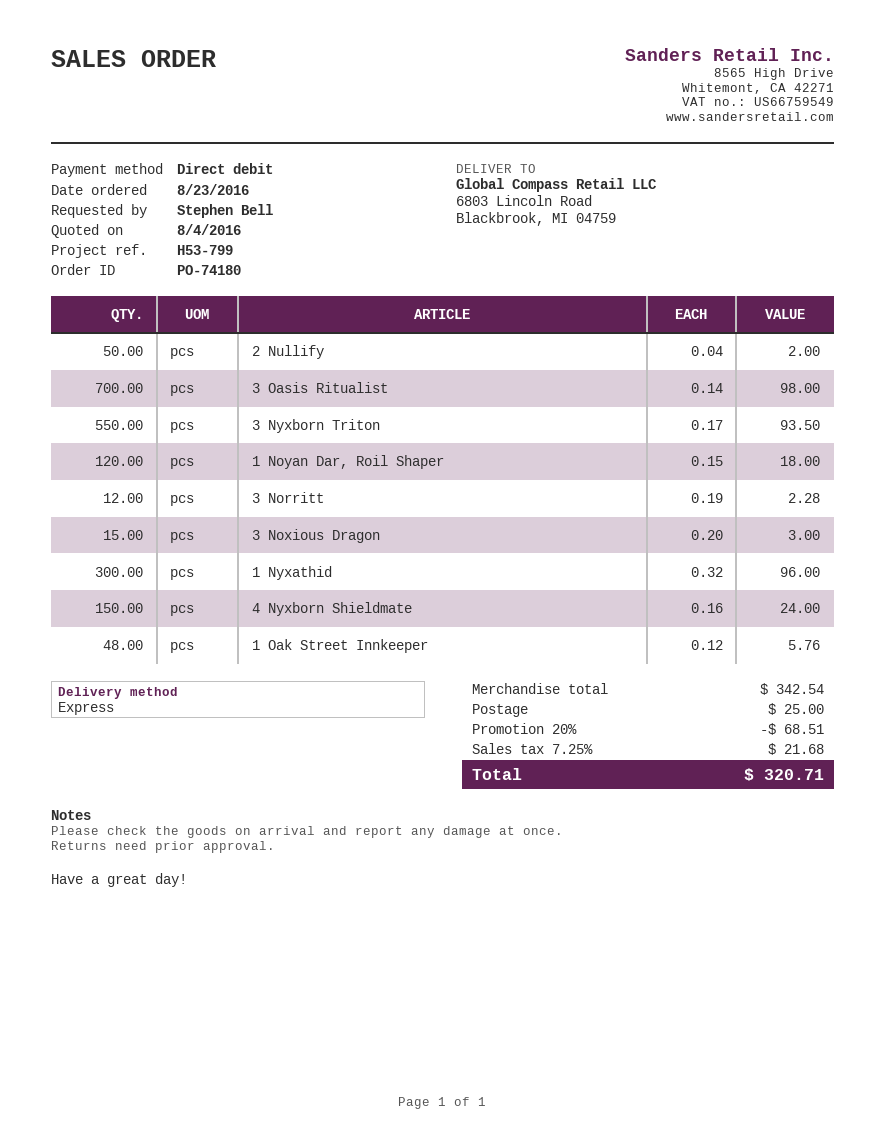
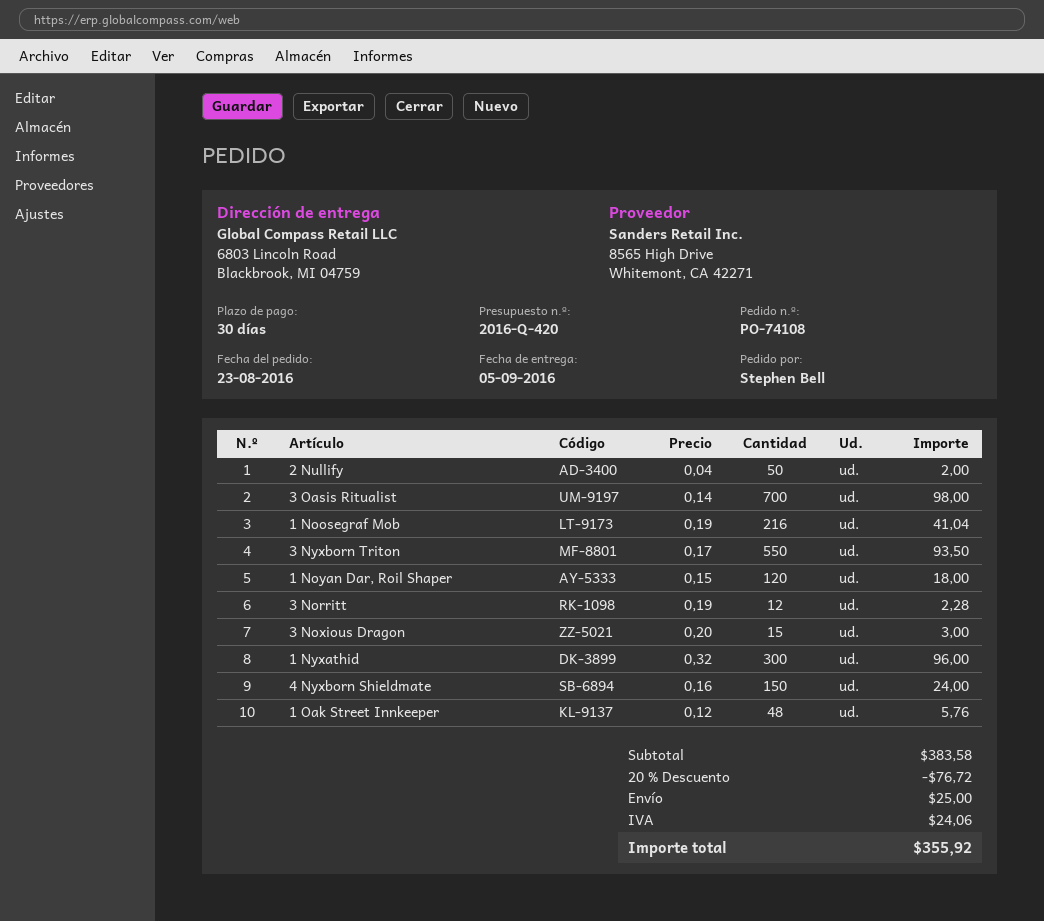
order number: PO-74180 -> PO-74108
1 Noosegraf Mob: none -> 216 x 0.19 = 41.04
subtotal: 342.54 -> 383.58
discount: 20% = 68.51 -> 20% = 76.72
tax: 21.68 -> 24.06
total: 320.71 -> 355.92

